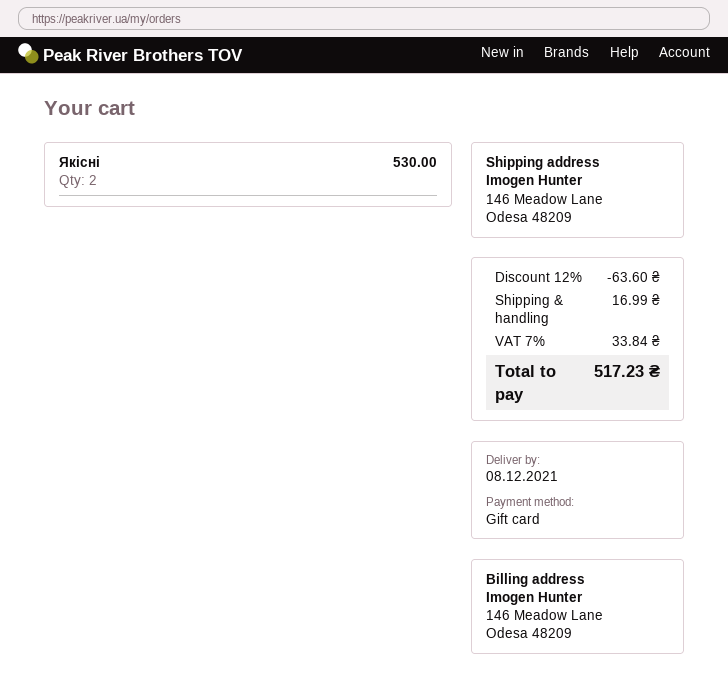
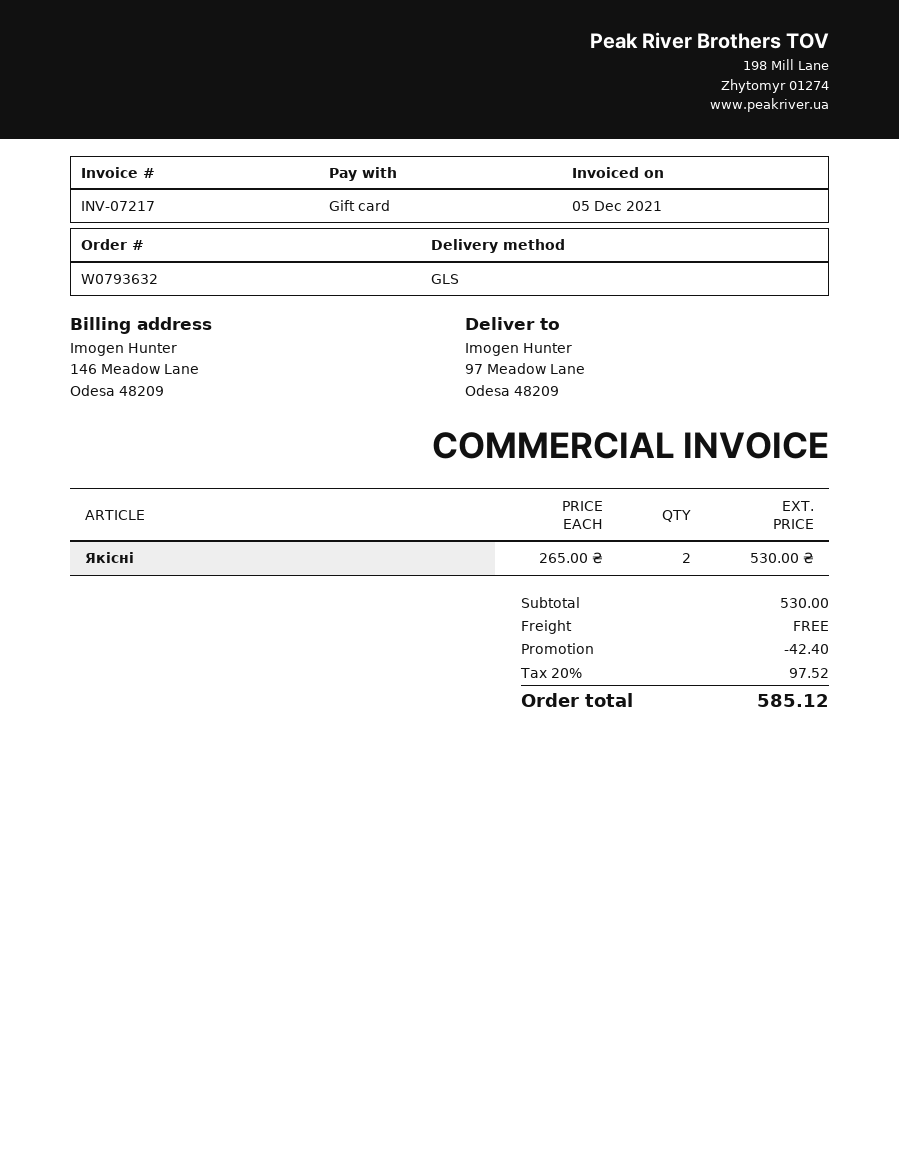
ship to: 146 Meadow Lane, Odesa 48209 -> 97 Meadow Lane, Odesa 48209
discount: 63.60 -> 42.40
shipping: 16.99 -> 0.00
tax: 7% = 33.84 -> 20% = 97.52
total: 517.23 -> 585.12

